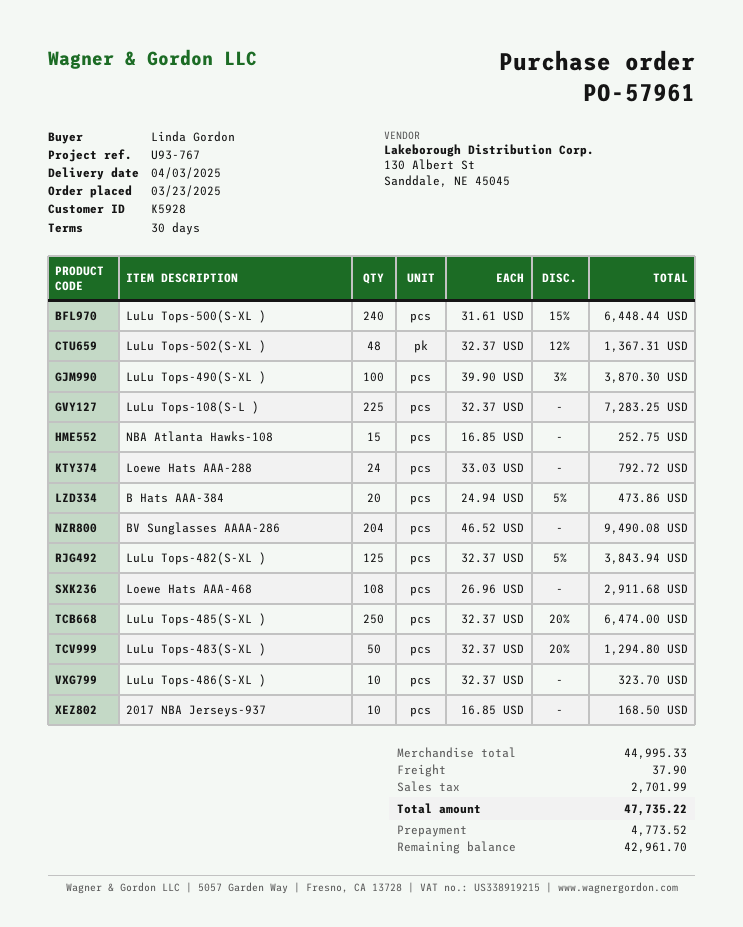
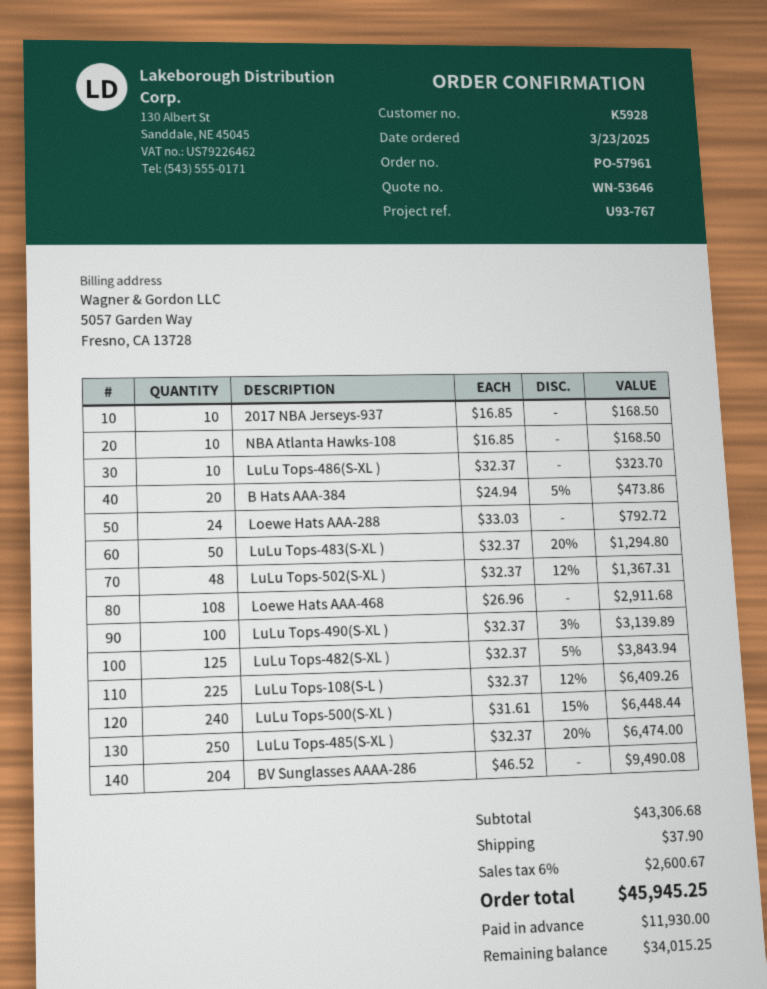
LuLu Tops-490(S-XL ): 100 x 39.90 - 3% = 3870.30 -> 100 x 32.37 - 3% = 3139.89
LuLu Tops-108(S-L ): 225 x 32.37 = 7283.25 -> 225 x 32.37 - 12% = 6409.26
NBA Atlanta Hawks-108: 15 x 16.85 = 252.75 -> 10 x 16.85 = 168.50
subtotal: 44995.33 -> 43306.68
tax: 2701.99 -> 2600.67
total: 47735.22 -> 45945.25
deposit: 4773.52 -> 11930.00
balance: 42961.70 -> 34015.25

